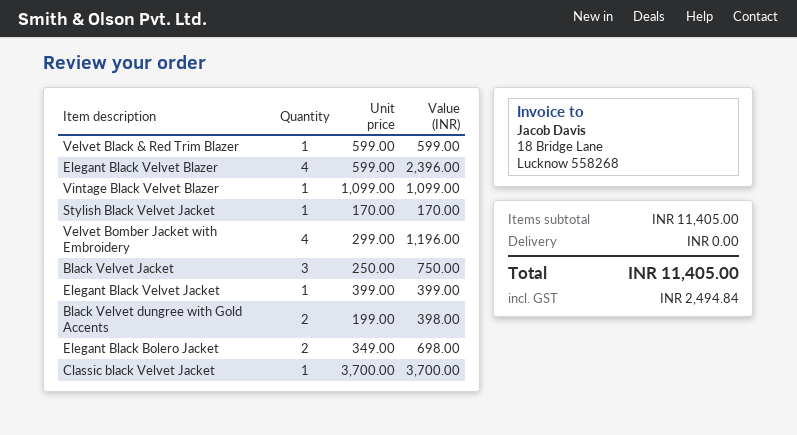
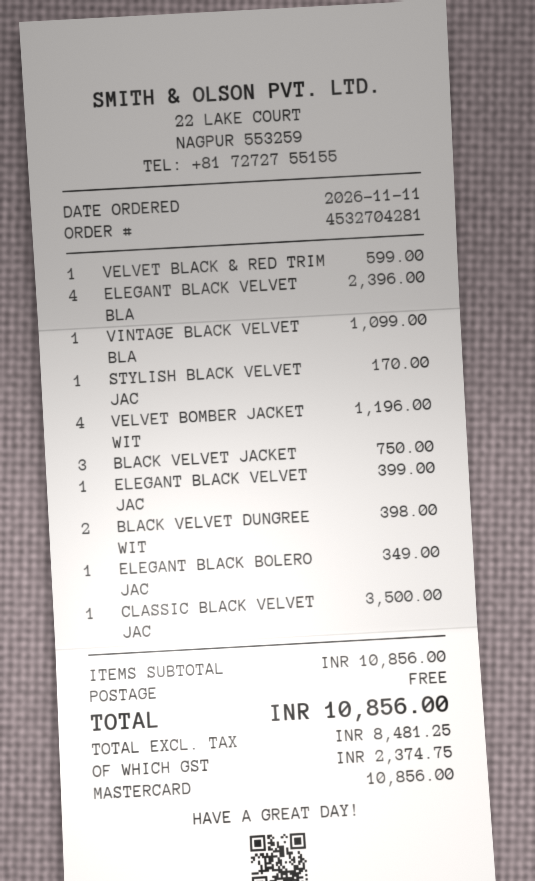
Elegant Black Bolero Jacket: 2 for 698.00 -> 1 for 349.00
Classic black Velvet Jacket: 1 for 3700.00 -> 1 for 3500.00
subtotal: 11405.00 -> 10856.00
tax: 2494.84 -> 2374.75
total: 11405.00 -> 10856.00

